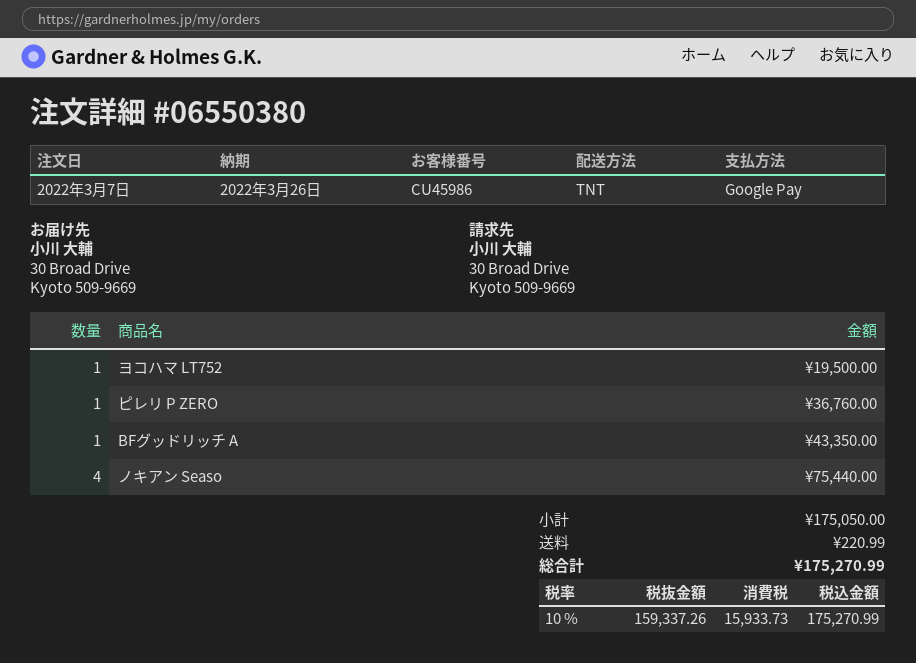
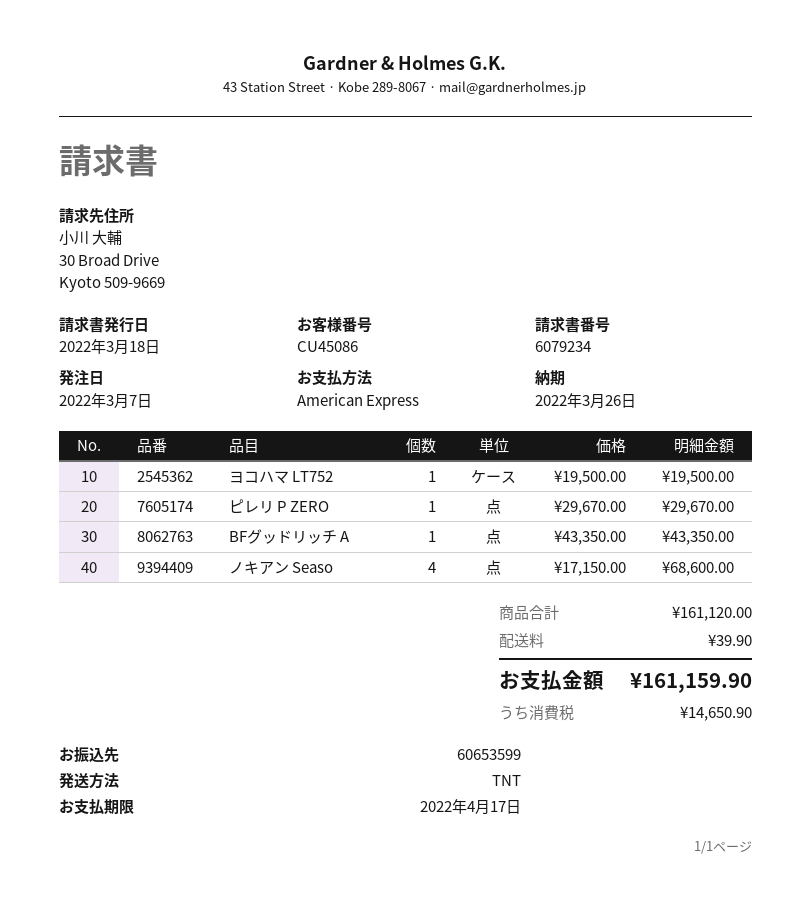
customer number: CU45986 -> CU45086
payment method: Google Pay -> American Express
ピレリ P ZERO: 1 for 36760.00 -> 1 for 29670.00
ノキアン Seaso: 4 for 75440.00 -> 4 for 68600.00
subtotal: 175050.00 -> 161120.00
shipping: 220.99 -> 39.90
tax: 15933.73 -> 14650.90
total: 175270.99 -> 161159.90

